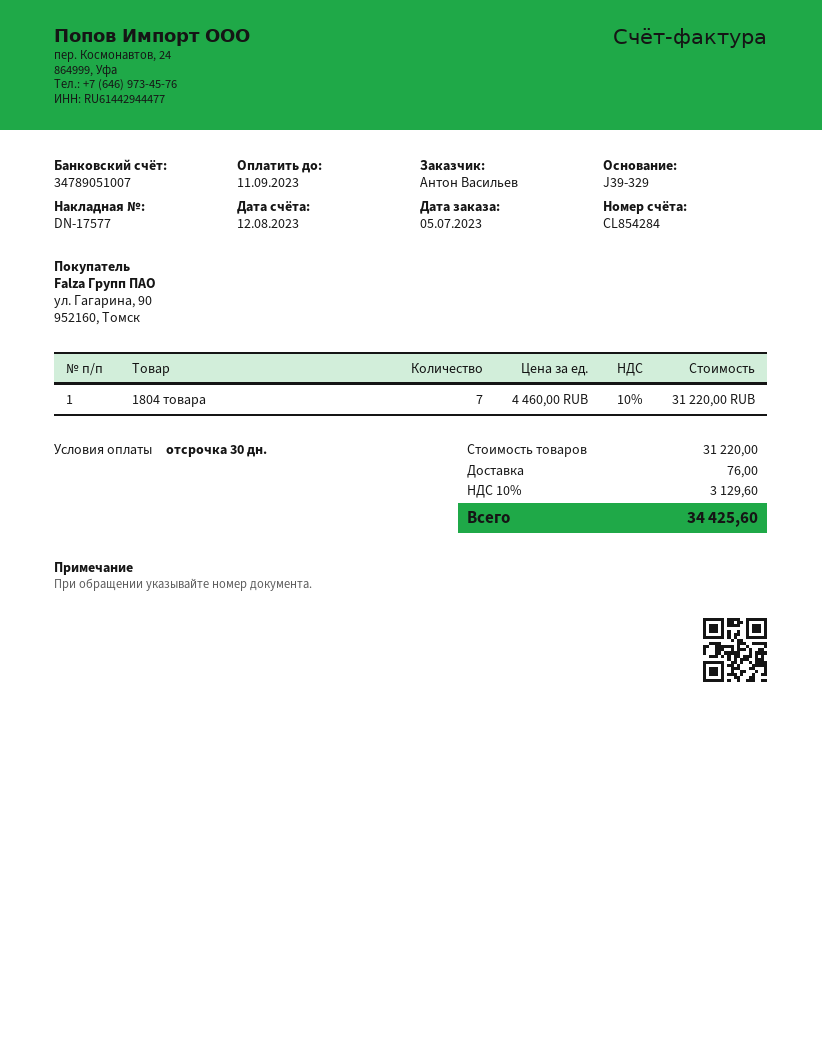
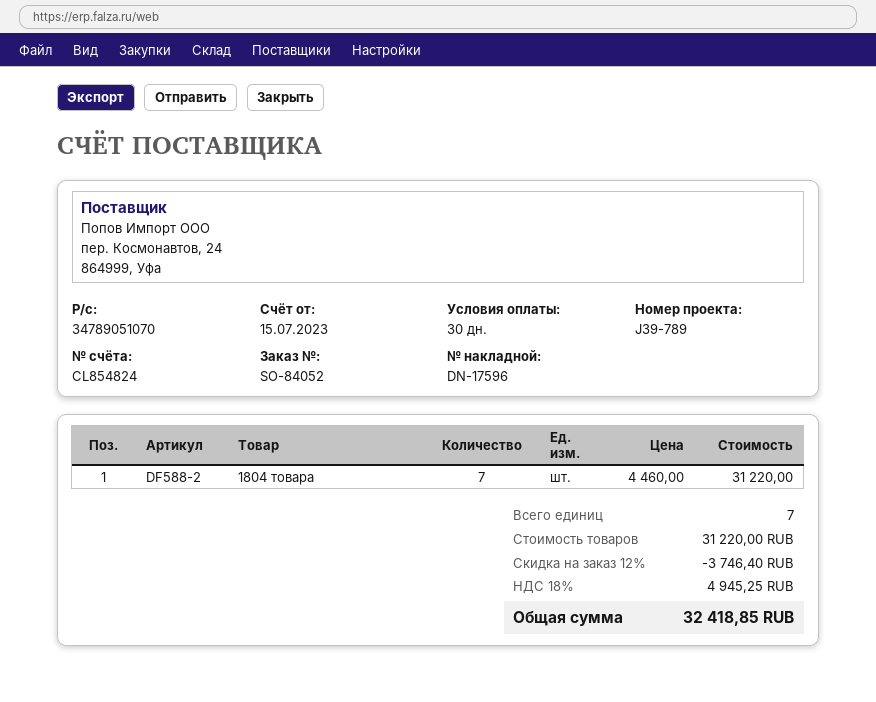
delivery note number: DN-17577 -> DN-17596
invoice number: CL854284 -> CL854824
invoice date: 2023-08-12 -> 2023-07-15
reference: J39-329 -> J39-789
bank account: 34789051007 -> 34789051070
discount: none -> 12% = 3746.40
shipping: 76.00 -> none
tax: 10% = 3129.60 -> 18% = 4945.25
total: 34425.60 -> 32418.85

